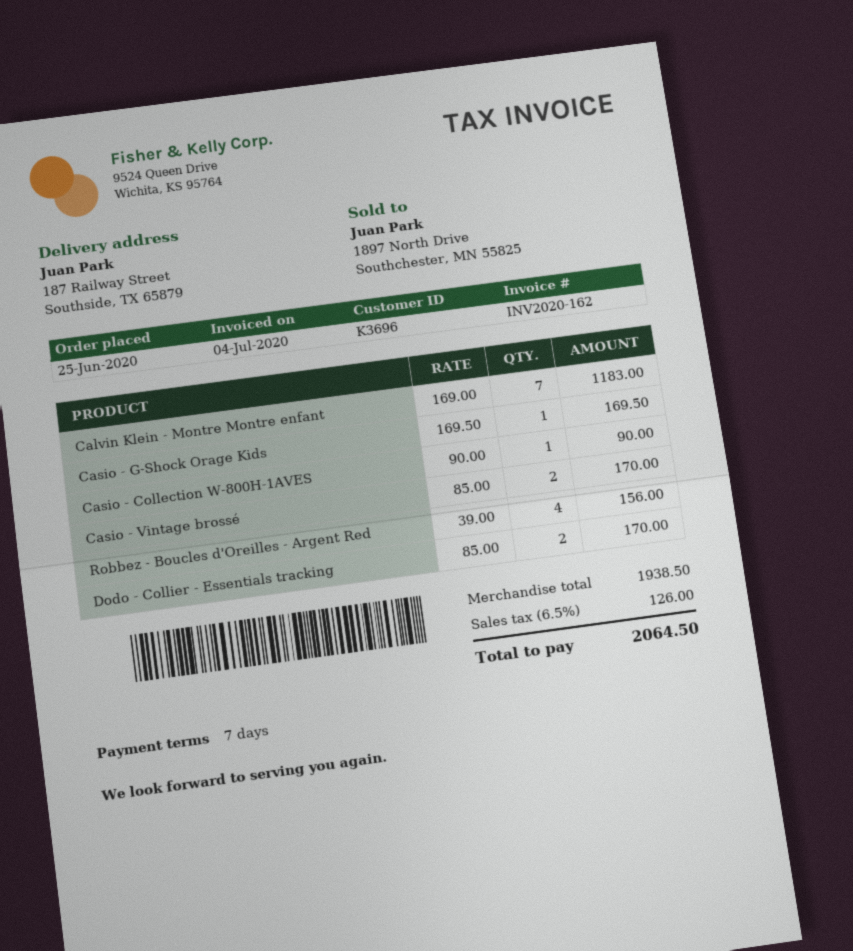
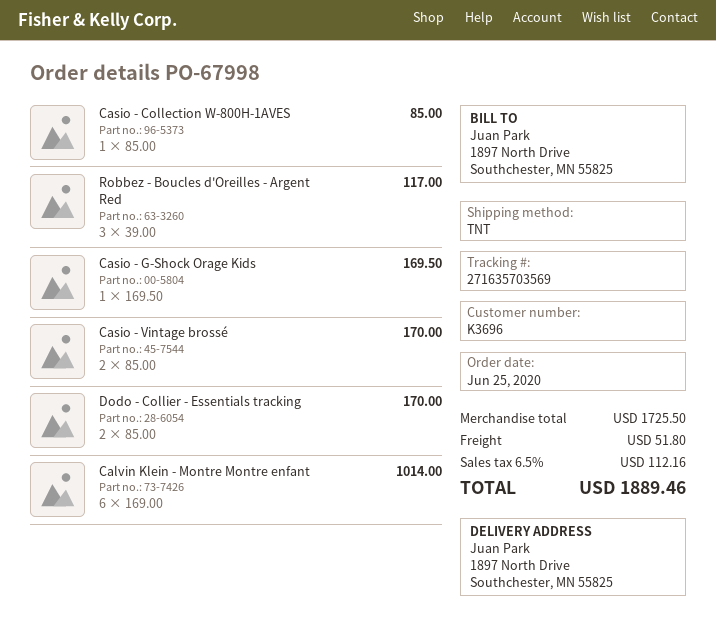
ship to: 187 Railway Street, Southside, TX 65879 -> 1897 North Drive, Southchester, MN 55825
Calvin Klein - Montre Montre enfant: 7 x 169.00 = 1183.00 -> 6 x 169.00 = 1014.00
Casio - Collection W-800H-1AVES: 1 x 90.00 = 90.00 -> 1 x 85.00 = 85.00
Robbez - Boucles d'Oreilles - Argent Red: 4 x 39.00 = 156.00 -> 3 x 39.00 = 117.00
subtotal: 1938.50 -> 1725.50
shipping: none -> 51.80
tax: 6.5% = 126.00 -> 6.5% = 112.16
total: 2064.50 -> 1889.46

